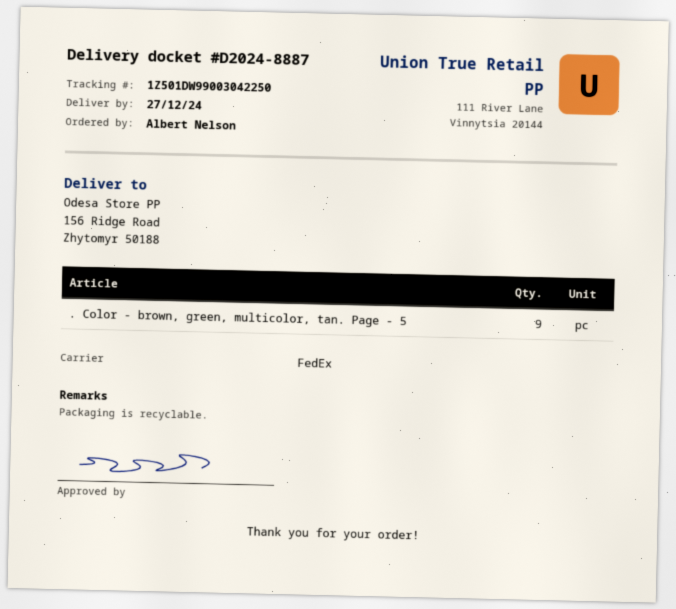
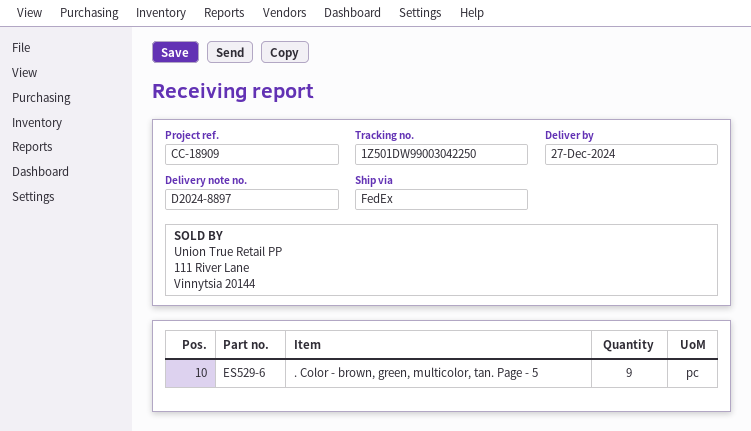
delivery note number: D2024-8887 -> D2024-8897

